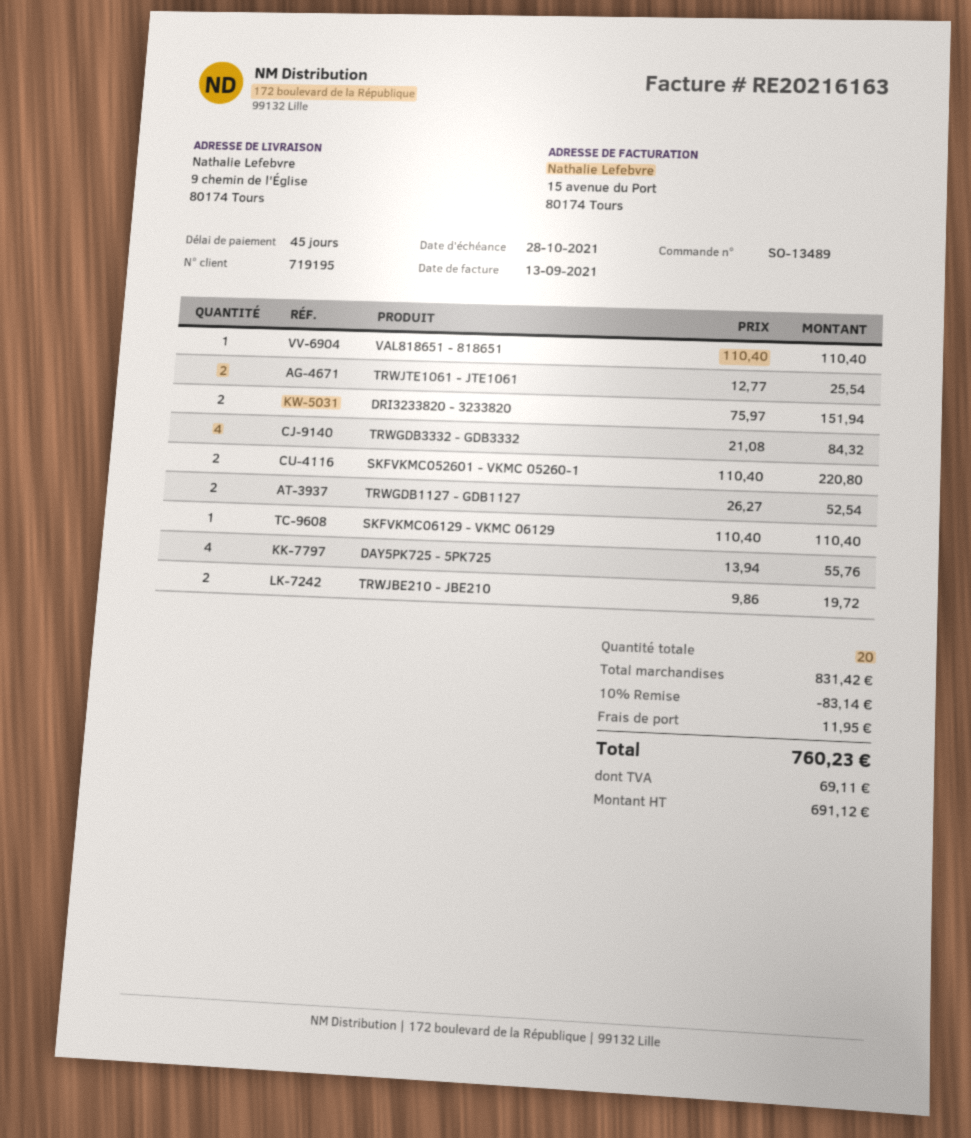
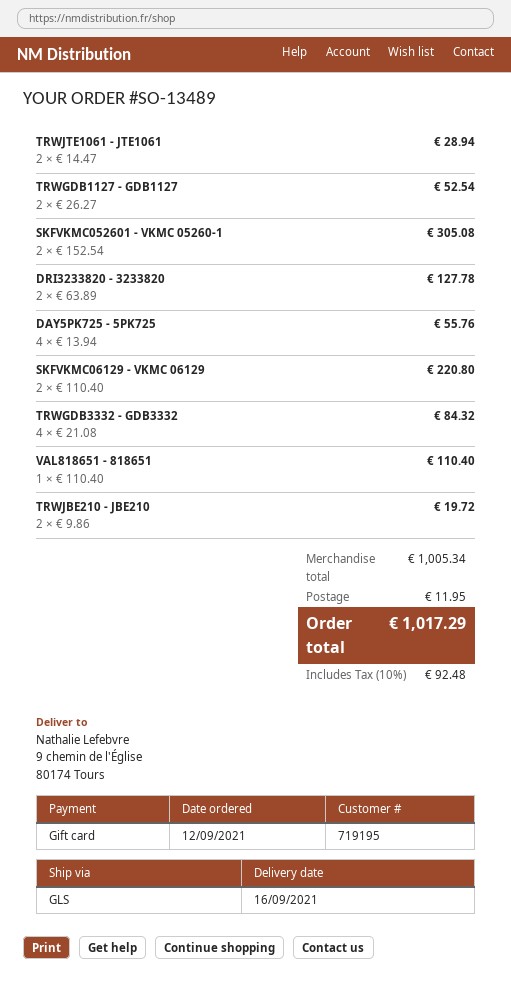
TRWJTE1061 - JTE1061: 2 x 12.77 = 25.54 -> 2 x 14.47 = 28.94
DRI3233820 - 3233820: 2 x 75.97 = 151.94 -> 2 x 63.89 = 127.78
SKFVKMC052601 - VKMC 05260-1: 2 x 110.40 = 220.80 -> 2 x 152.54 = 305.08
SKFVKMC06129 - VKMC 06129: 1 x 110.40 = 110.40 -> 2 x 110.40 = 220.80
subtotal: 831.42 -> 1005.34
discount: 10% = 83.14 -> none
tax: 69.11 -> 92.48
total: 760.23 -> 1017.29

